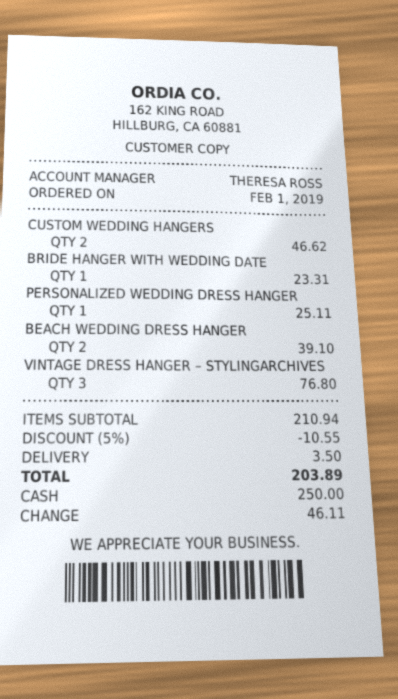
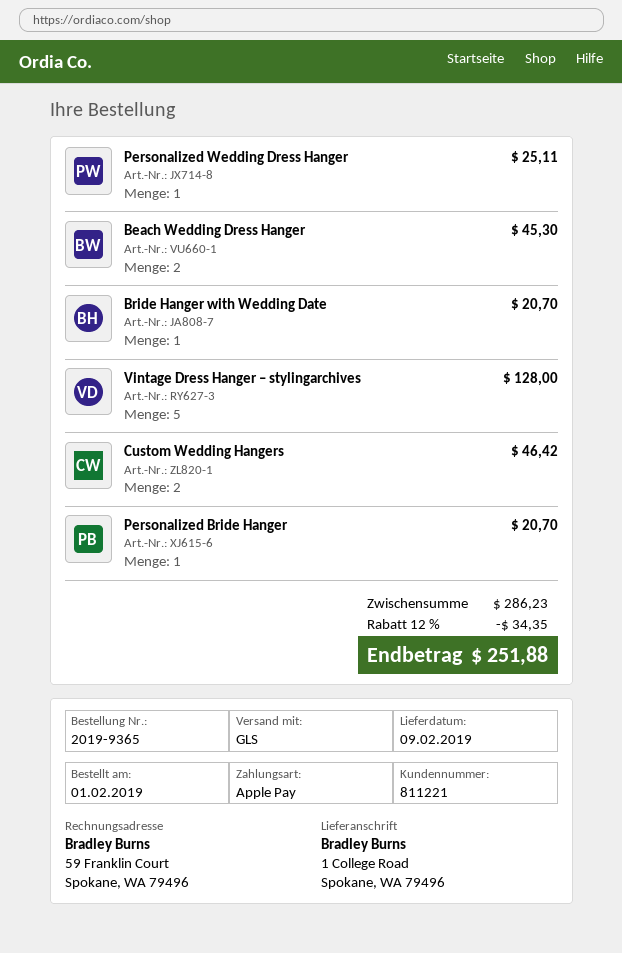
payment method: cash -> Apple Pay
CUSTOM WEDDING HANGERS: 2 for 46.62 -> 2 for 46.42
BRIDE HANGER WITH WEDDING DATE: 1 for 23.31 -> 1 for 20.70
BEACH WEDDING DRESS HANGER: 2 for 39.10 -> 2 for 45.30
VINTAGE DRESS HANGER – STYLINGARCHIVES: 3 for 76.80 -> 5 for 128.00
Personalized Bride Hanger: none -> 1 for 20.70
subtotal: 210.94 -> 286.23
discount: 5% = 10.55 -> 12% = 34.35
shipping: 3.50 -> none
total: 203.89 -> 251.88

